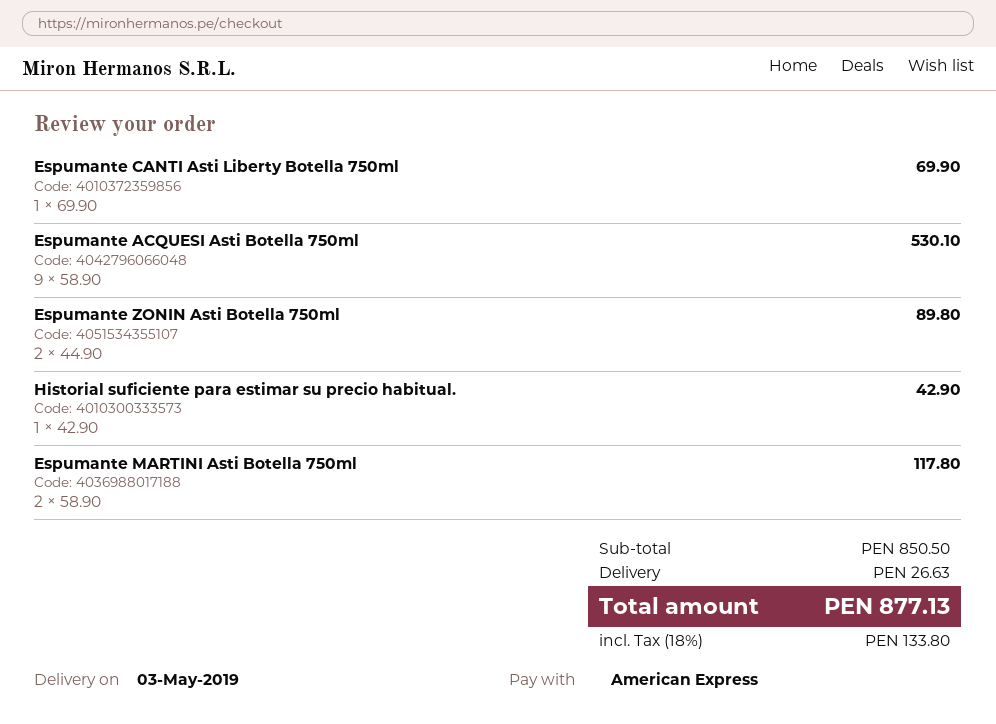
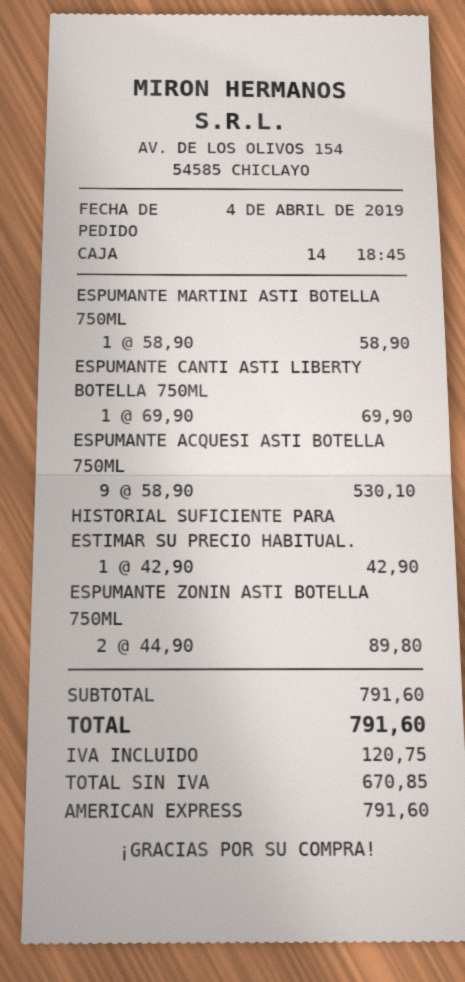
Espumante MARTINI Asti Botella 750ml: 2 x 58.90 = 117.80 -> 1 x 58.90 = 58.90
subtotal: 850.50 -> 791.60
shipping: 26.63 -> none
tax: 133.80 -> 120.75
total: 877.13 -> 791.60

